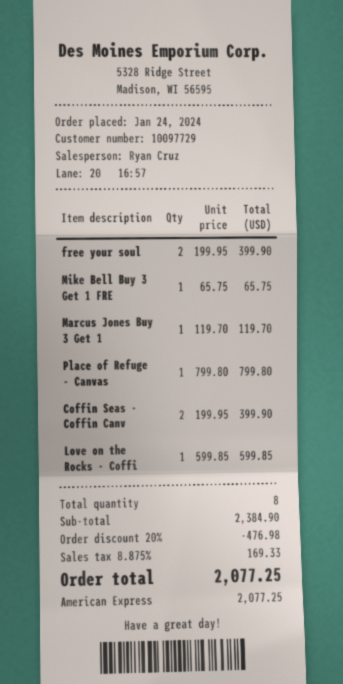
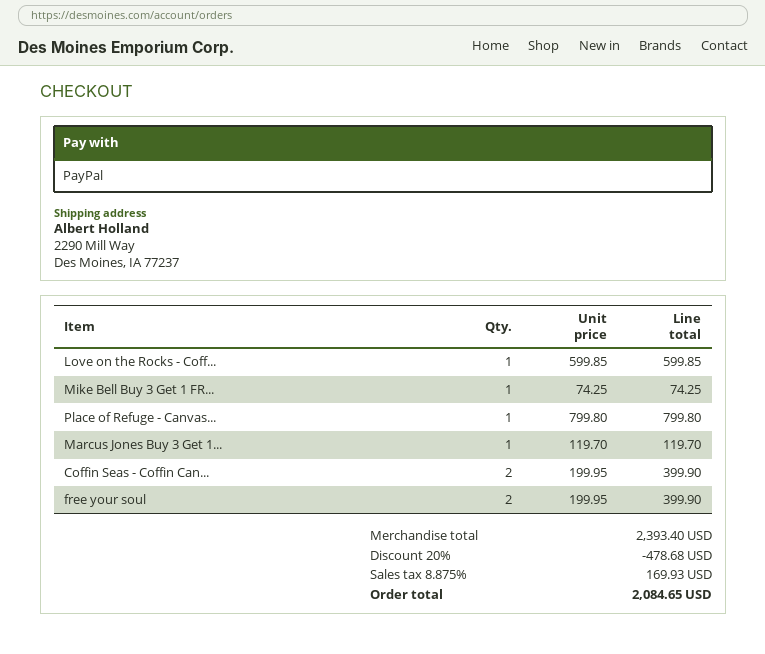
payment method: American Express -> PayPal
Mike Bell Buy 3 Get 1 FRE: 1 x 65.75 = 65.75 -> 1 x 74.25 = 74.25
subtotal: 2384.90 -> 2393.40
discount: 20% = 476.98 -> 20% = 478.68
tax: 8.875% = 169.33 -> 8.875% = 169.93
total: 2077.25 -> 2084.65

